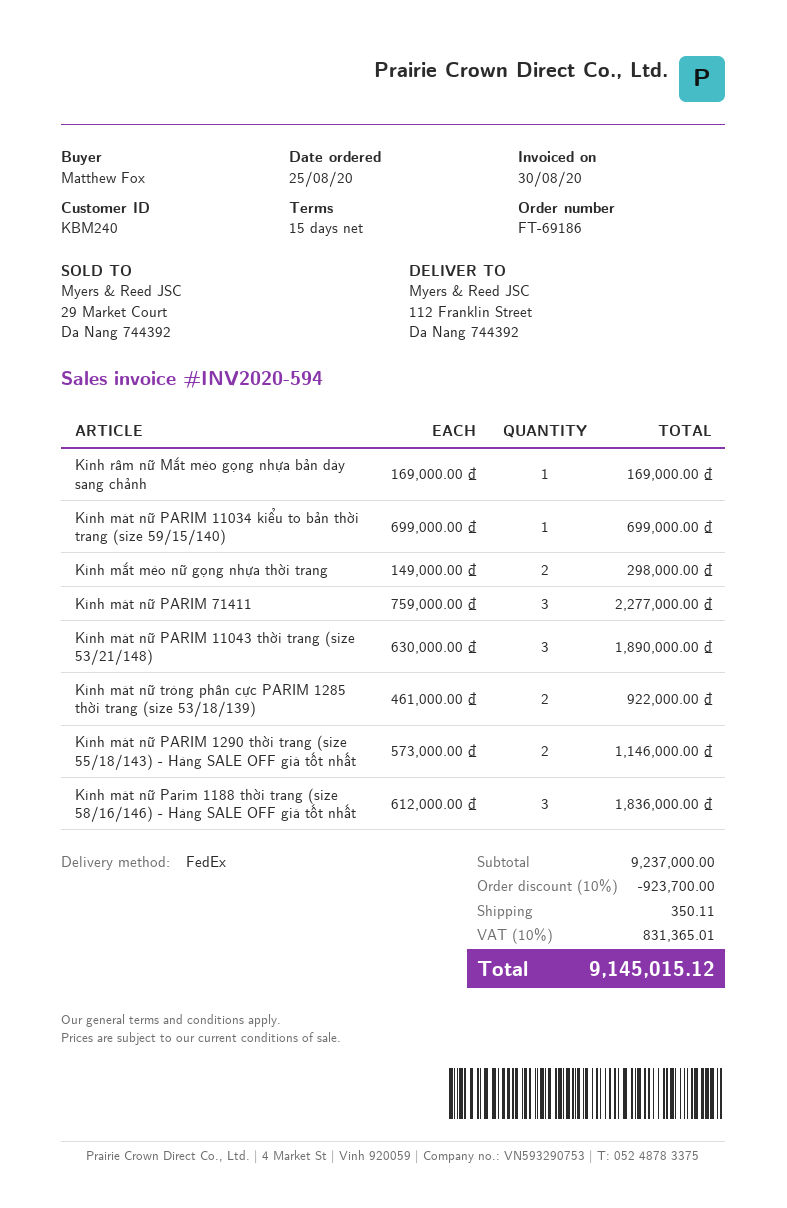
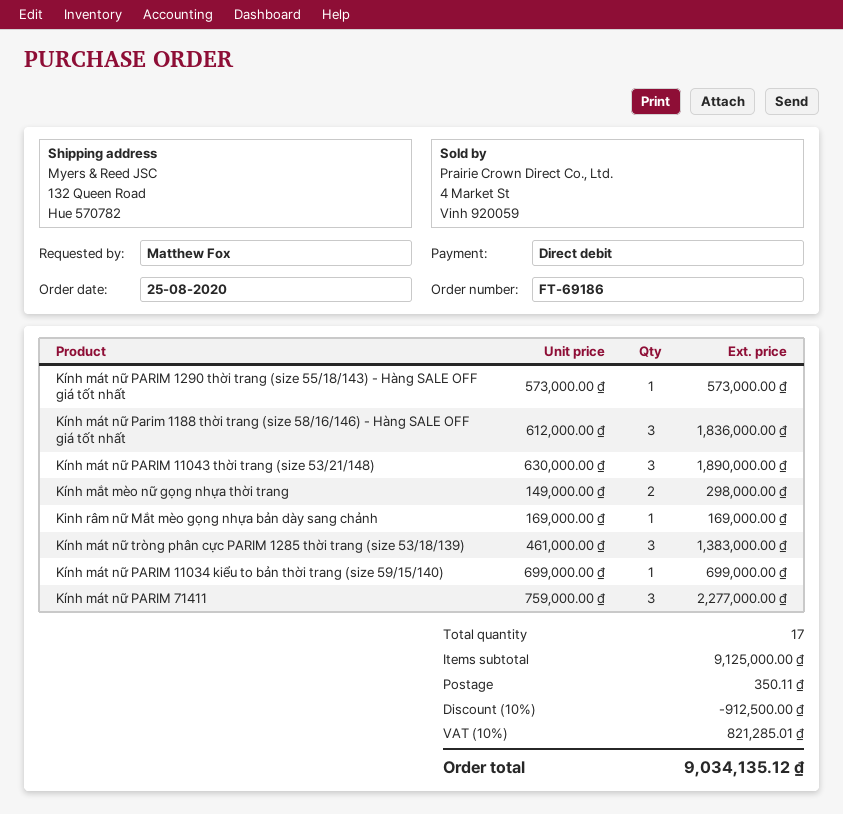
ship to: 112 Franklin Street, Da Nang 744392 -> 132 Queen Road, Hue 570782
Kính mát nữ tròng phân cực PARIM 1285 thời trang (size 53/18/139): 2 x 461000.00 = 922000.00 -> 3 x 461000.00 = 1383000.00
Kính mát nữ PARIM 1290 thời trang (size 55/18/143) - Hàng SALE OFF giá tốt nhất: 2 x 573000.00 = 1146000.00 -> 1 x 573000.00 = 573000.00
subtotal: 9237000.00 -> 9125000.00
discount: 10% = 923700.00 -> 10% = 912500.00
tax: 10% = 831365.01 -> 10% = 821285.01
total: 9145015.12 -> 9034135.12

